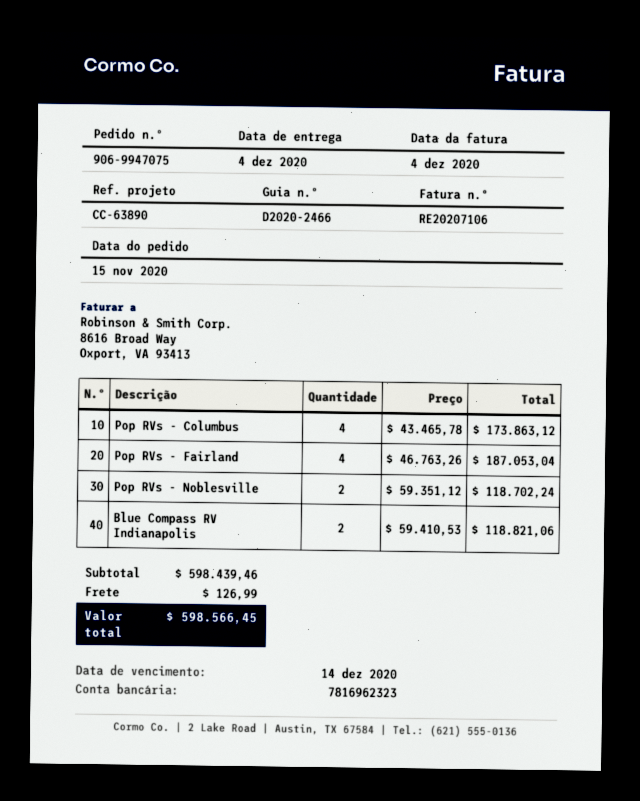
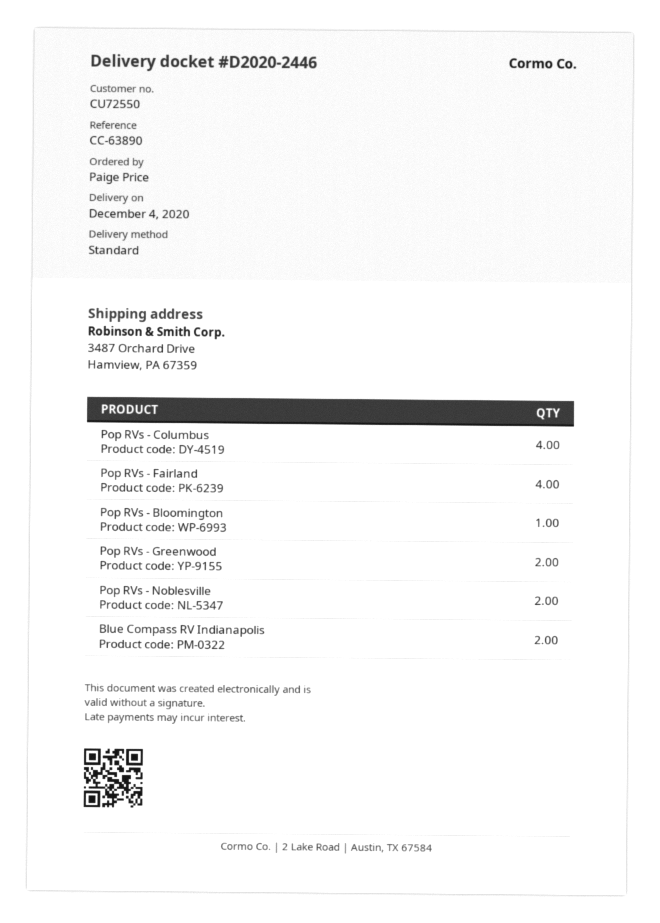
delivery note number: D2020-2466 -> D2020-2446
Pop RVs - Bloomington: none -> 1
Pop RVs - Greenwood: none -> 2

